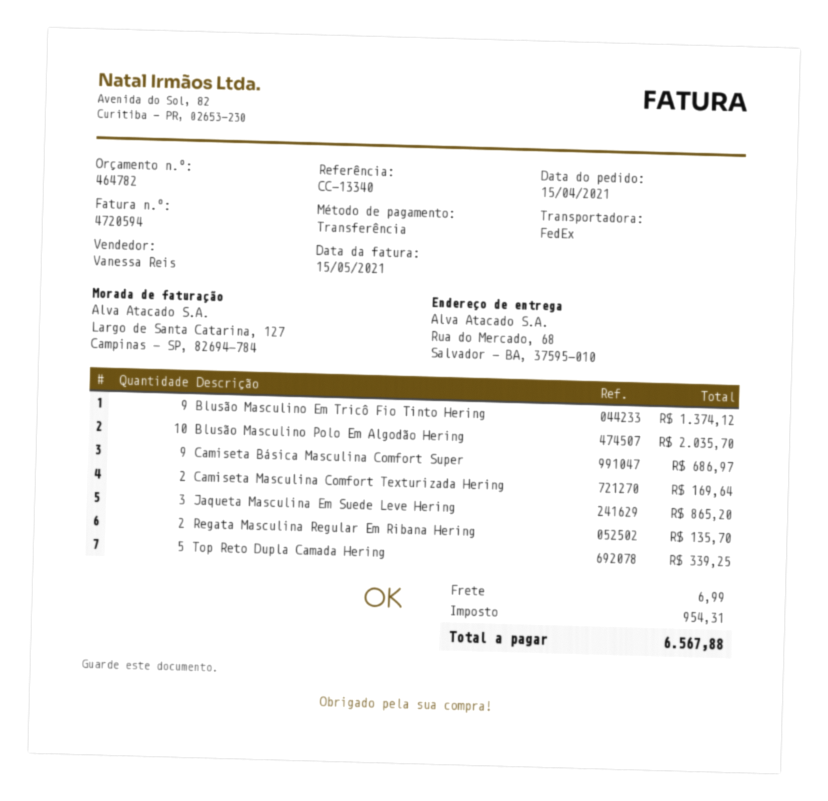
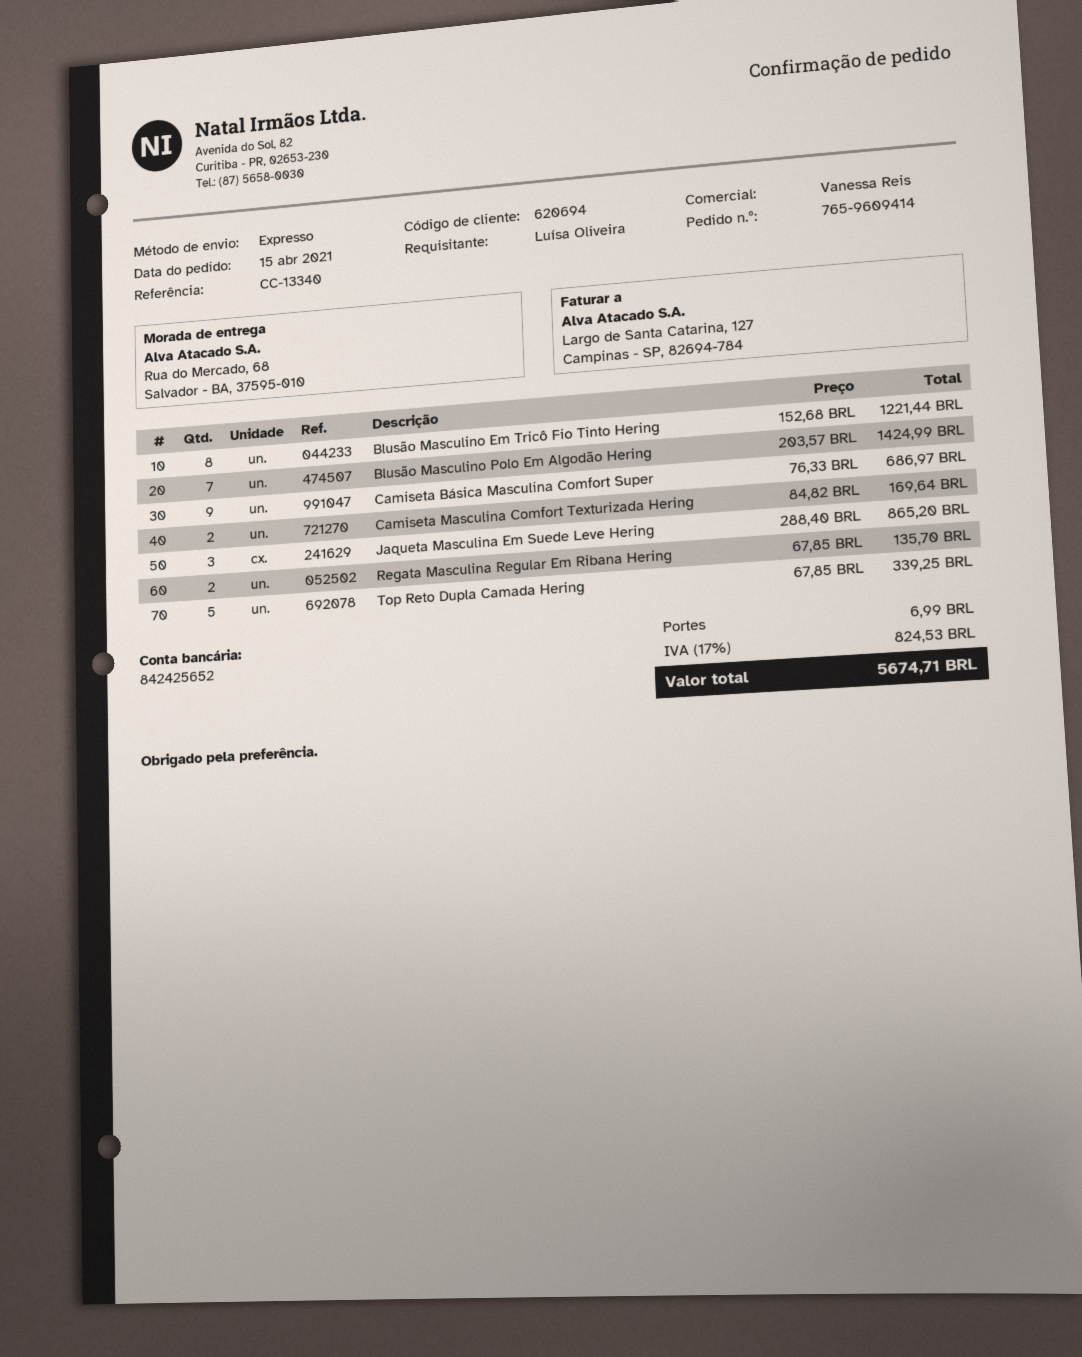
shipping method: FedEx -> express
Blusão Masculino Em Tricô Fio Tinto Hering: 9 for 1374.12 -> 8 for 1221.44
Blusão Masculino Polo Em Algodão Hering: 10 for 2035.70 -> 7 for 1424.99
tax: 954.31 -> 824.53
total: 6567.88 -> 5674.71

